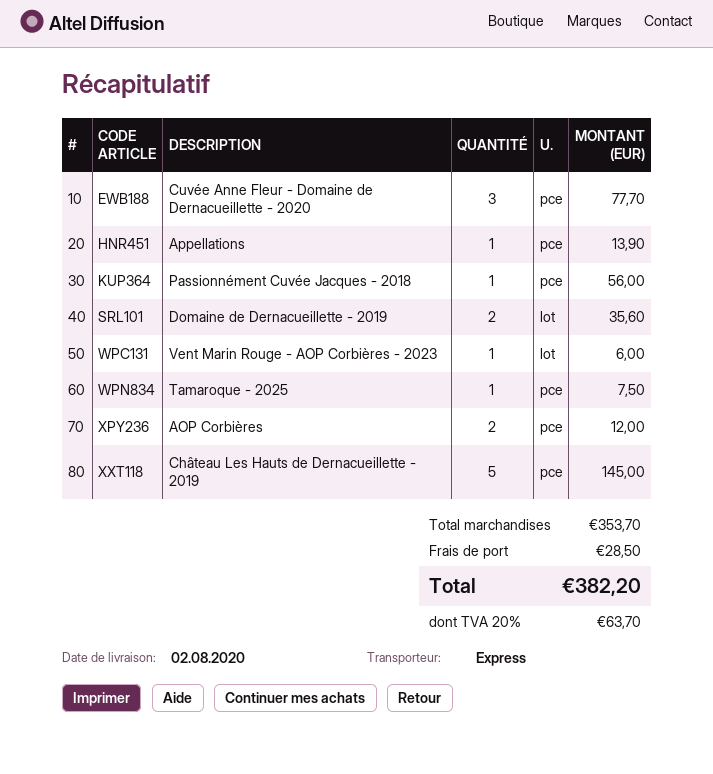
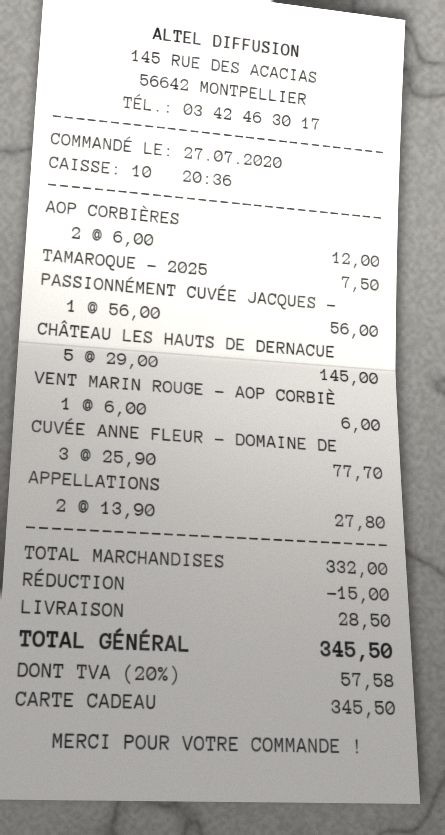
Appellations: 1 for 13.90 -> 2 for 27.80
Domaine de Dernacueillette - 2019: 2 for 35.60 -> none
subtotal: 353.70 -> 332.00
discount: none -> 15.00
tax: 20% = 63.70 -> 20% = 57.58
total: 382.20 -> 345.50

